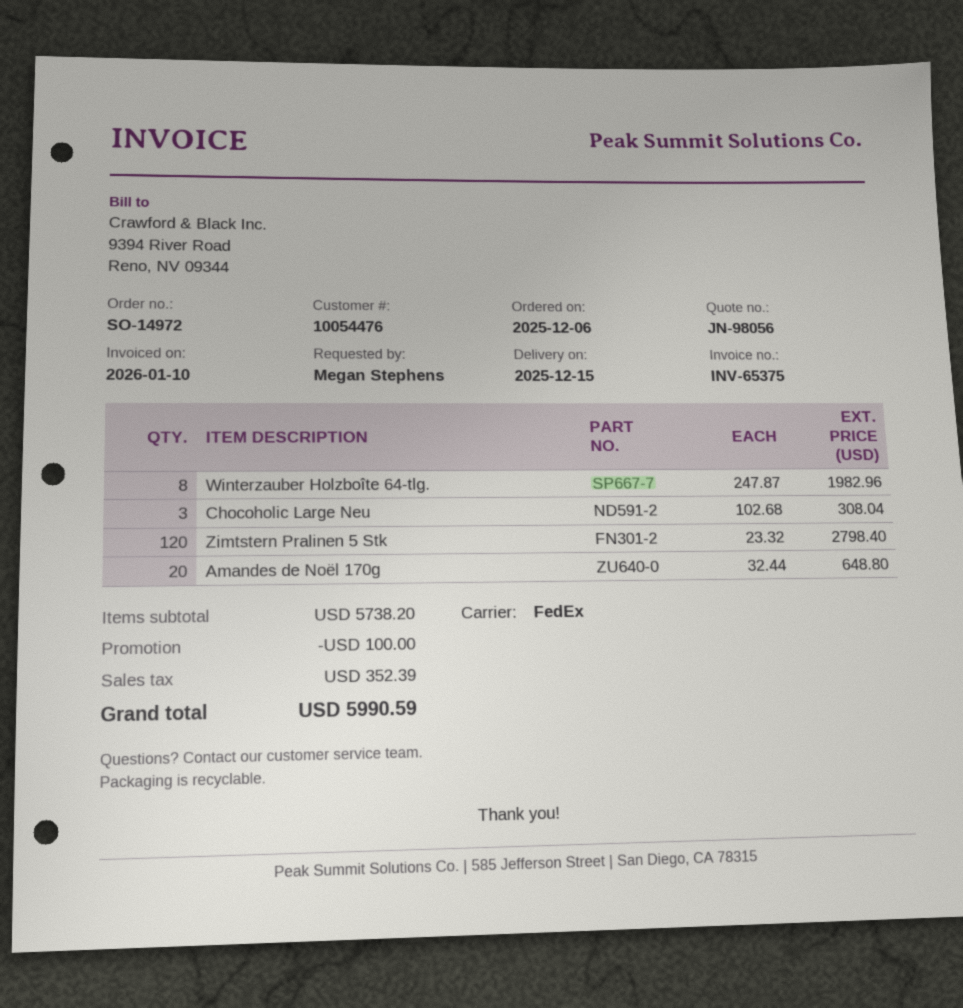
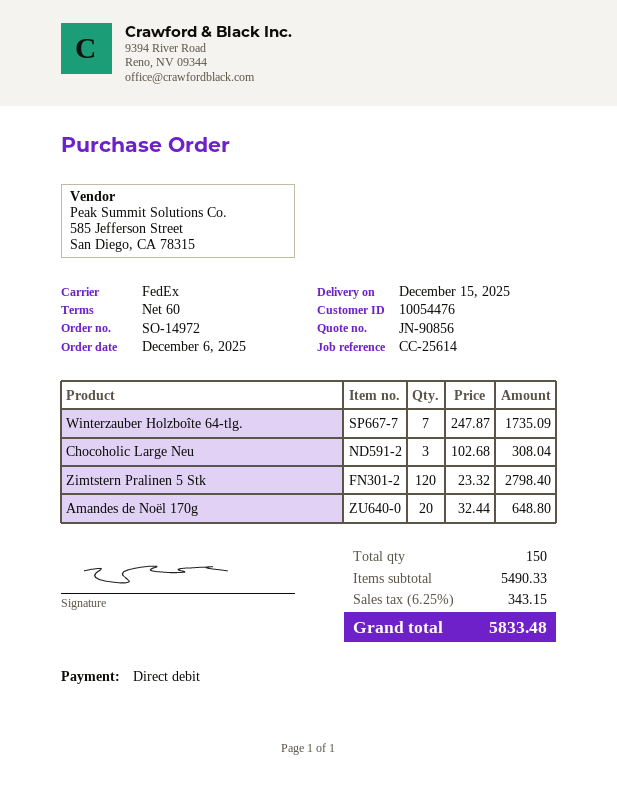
quote number: JN-98056 -> JN-90856
Winterzauber Holzboîte 64-tlg.: 8 x 247.87 = 1982.96 -> 7 x 247.87 = 1735.09
subtotal: 5738.20 -> 5490.33
discount: 100.00 -> none
tax: 352.39 -> 343.15
total: 5990.59 -> 5833.48

